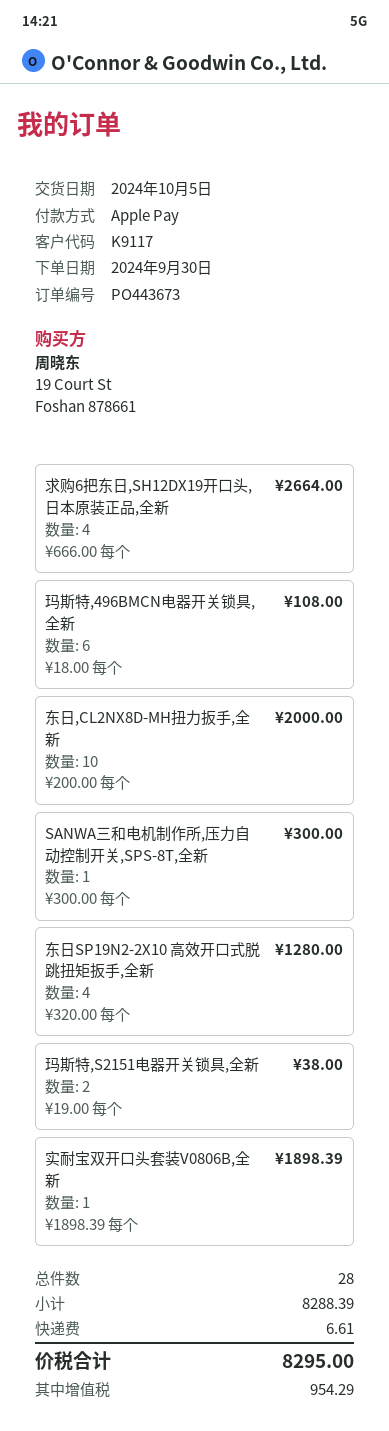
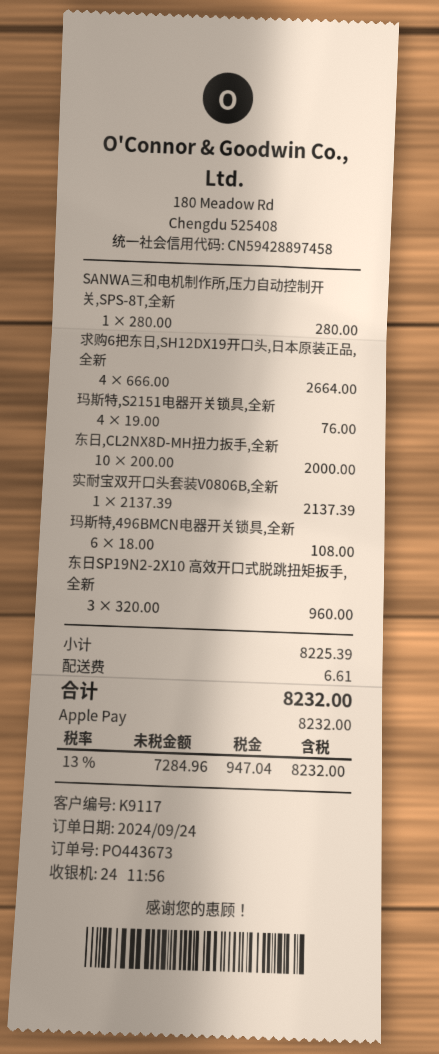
order date: 2024-09-30 -> 2024-09-24
SANWA三和电机制作所,压力自动控制开关,SPS-8T,全新: 1 x 300.00 = 300.00 -> 1 x 280.00 = 280.00
东日SP19N2-2X10 高效开口式脱跳扭矩扳手,全新: 4 x 320.00 = 1280.00 -> 3 x 320.00 = 960.00
玛斯特,S2151电器开关锁具,全新: 2 x 19.00 = 38.00 -> 4 x 19.00 = 76.00
实耐宝双开口头套装V0806B,全新: 1 x 1898.39 = 1898.39 -> 1 x 2137.39 = 2137.39
subtotal: 8288.39 -> 8225.39
tax: 954.29 -> 947.04
total: 8295.00 -> 8232.00

